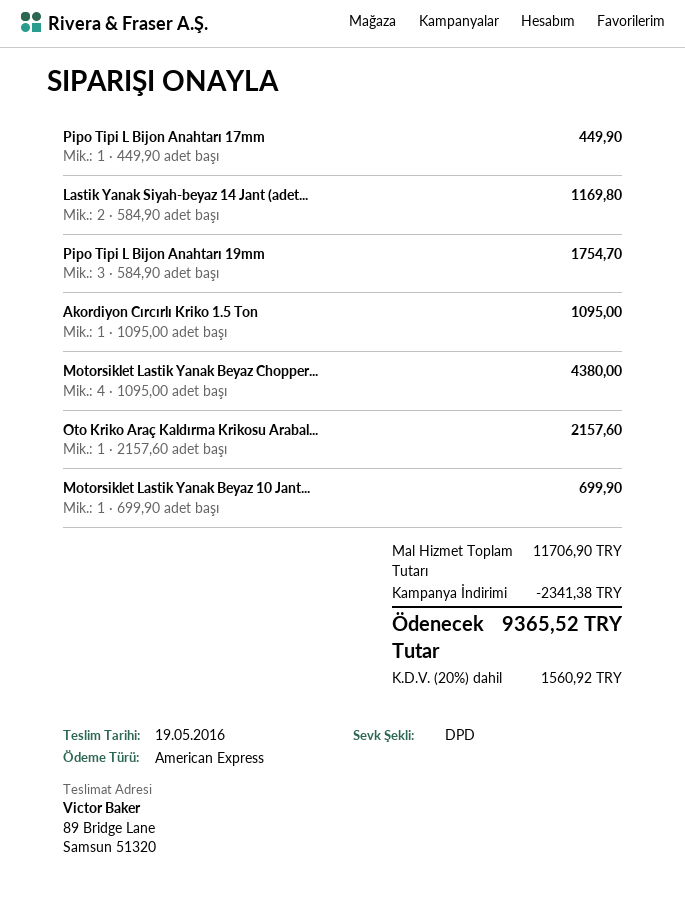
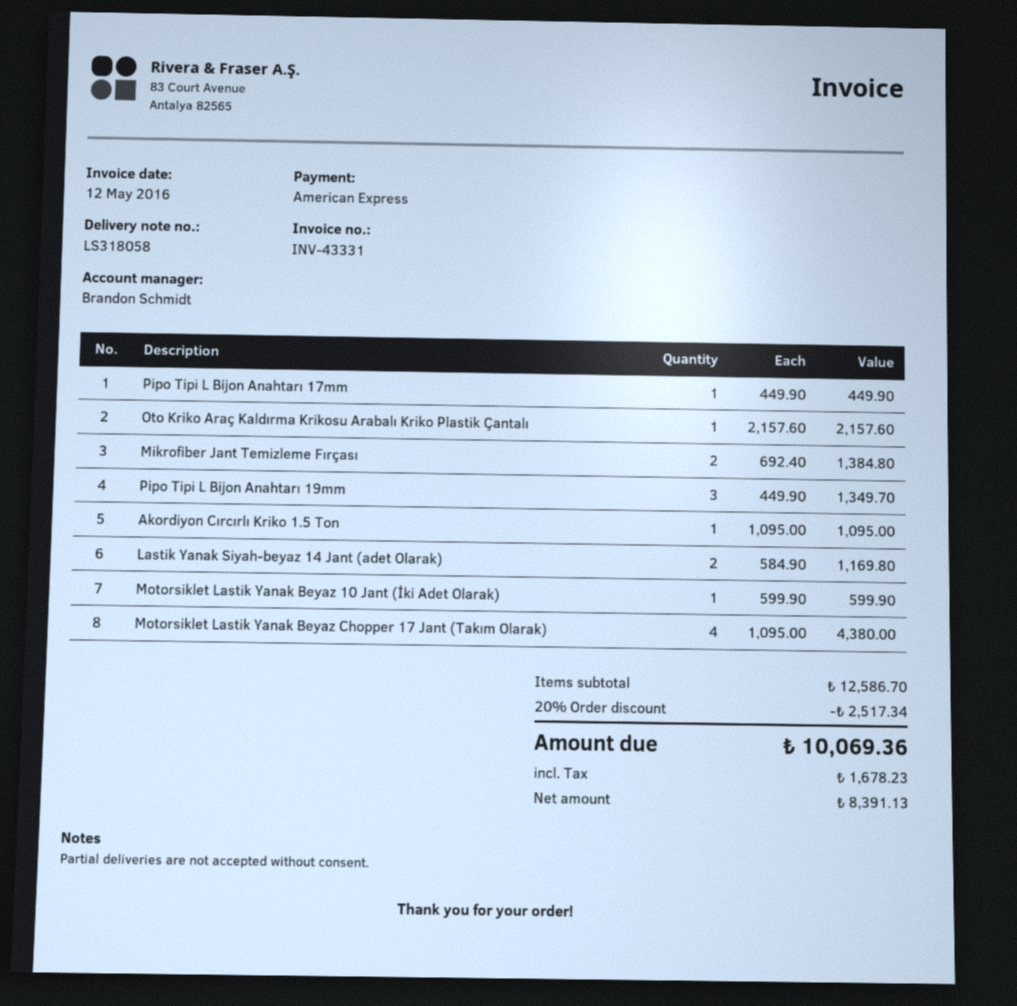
Pipo Tipi L Bijon Anahtarı 19mm: 3 x 584.90 = 1754.70 -> 3 x 449.90 = 1349.70
Motorsiklet Lastik Yanak Beyaz 10 Jant...: 1 x 699.90 = 699.90 -> 1 x 599.90 = 599.90
Mikrofiber Jant Temizleme Fırçası: none -> 2 x 692.40 = 1384.80
subtotal: 11706.90 -> 12586.70
discount: 2341.38 -> 2517.34
tax: 1560.92 -> 1678.23
total: 9365.52 -> 10069.36

